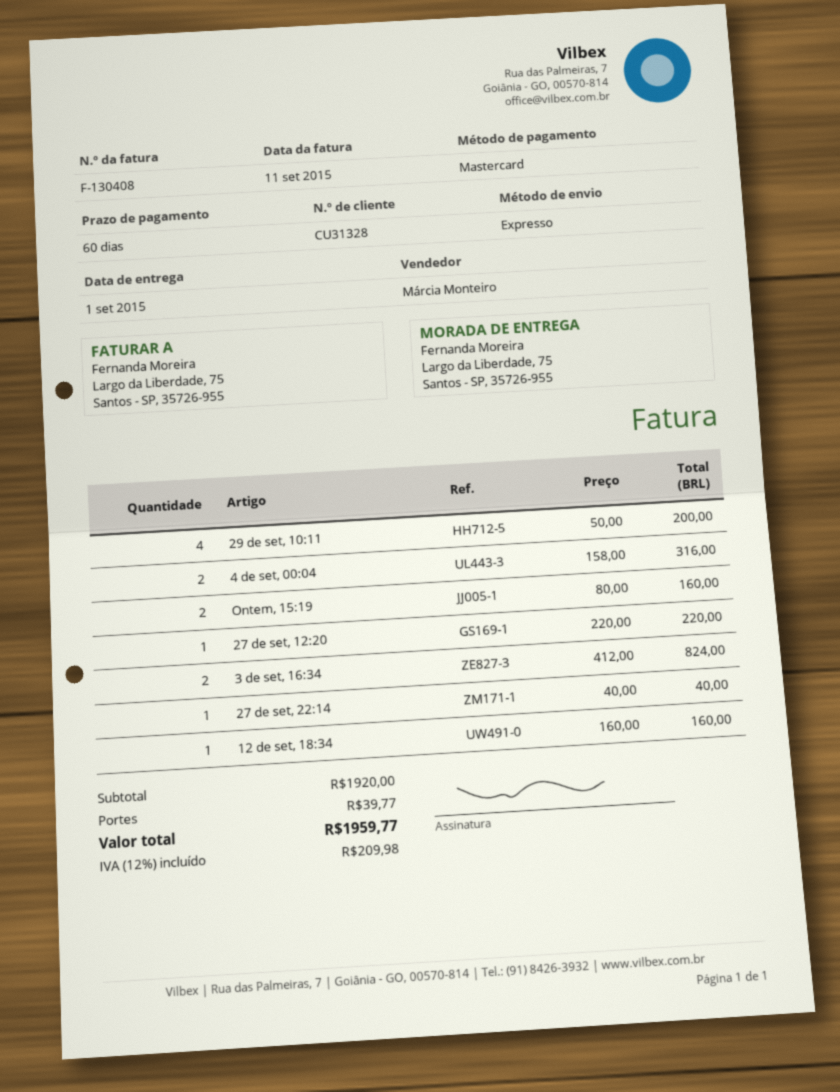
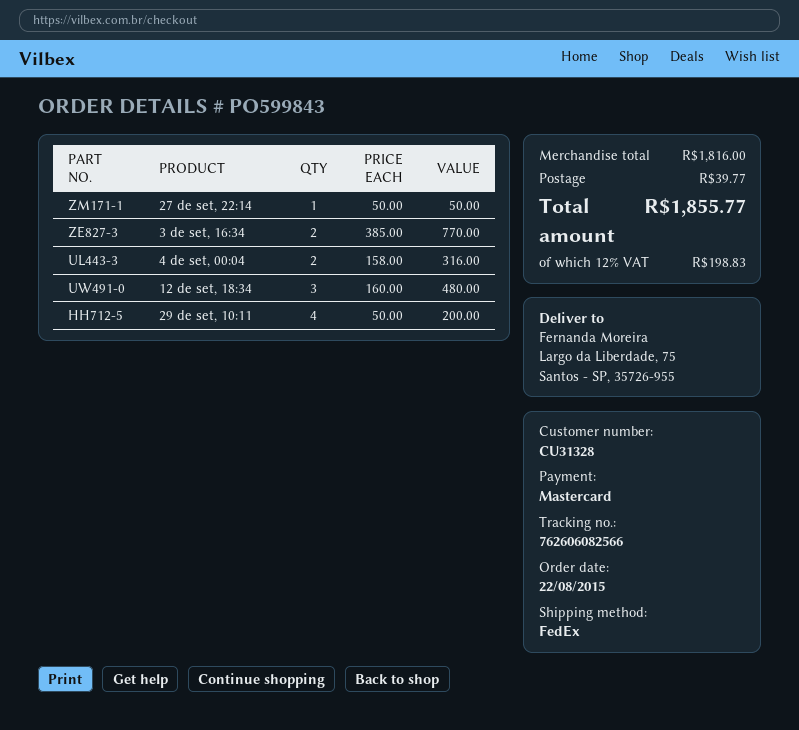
shipping method: express -> FedEx
Ontem, 15:19: 2 x 80.00 = 160.00 -> none
27 de set, 12:20: 1 x 220.00 = 220.00 -> none
3 de set, 16:34: 2 x 412.00 = 824.00 -> 2 x 385.00 = 770.00
27 de set, 22:14: 1 x 40.00 = 40.00 -> 1 x 50.00 = 50.00
12 de set, 18:34: 1 x 160.00 = 160.00 -> 3 x 160.00 = 480.00
subtotal: 1920.00 -> 1816.00
tax: 12% = 209.98 -> 12% = 198.83
total: 1959.77 -> 1855.77

